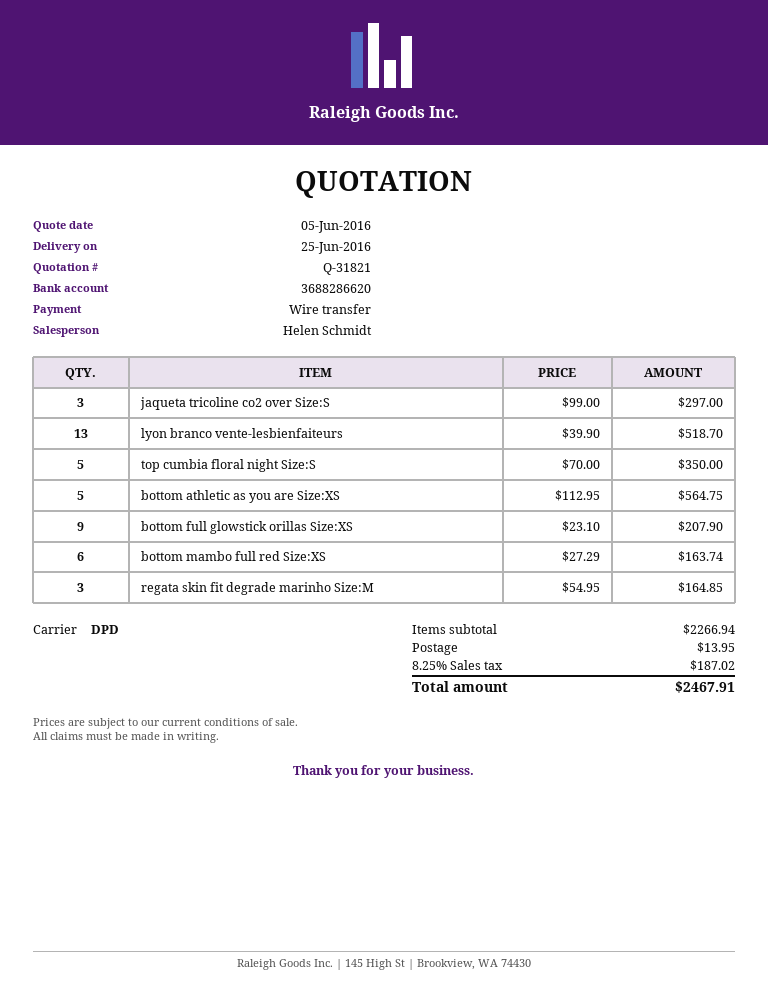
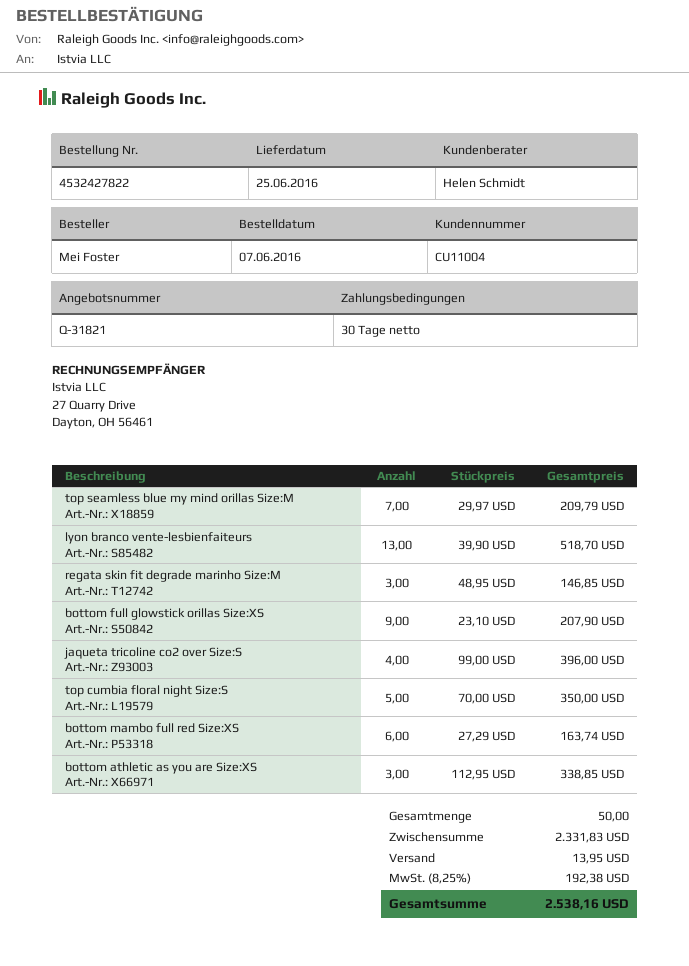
jaqueta tricoline co2 over Size:S: 3 x 99.00 = 297.00 -> 4 x 99.00 = 396.00
bottom athletic as you are Size:XS: 5 x 112.95 = 564.75 -> 3 x 112.95 = 338.85
regata skin fit degrade marinho Size:M: 3 x 54.95 = 164.85 -> 3 x 48.95 = 146.85
top seamless blue my mind orillas Size:M: none -> 7 x 29.97 = 209.79
subtotal: 2266.94 -> 2331.83
tax: 8.25% = 187.02 -> 8.25% = 192.38
total: 2467.91 -> 2538.16

